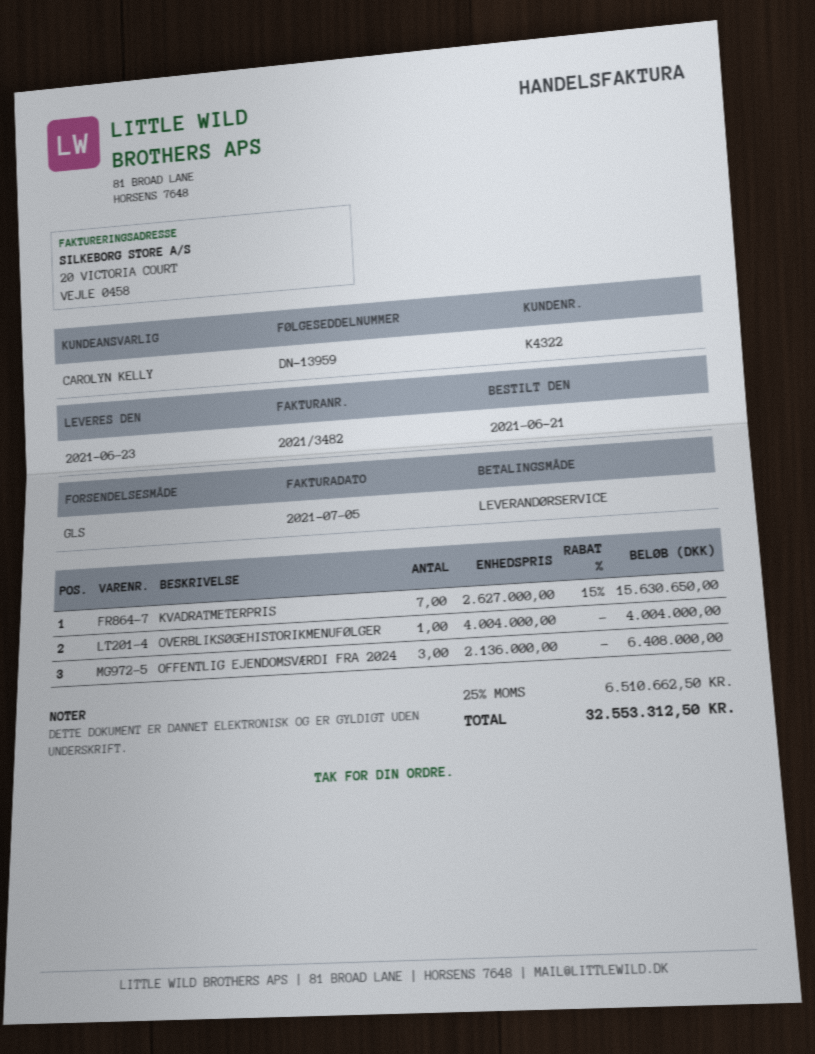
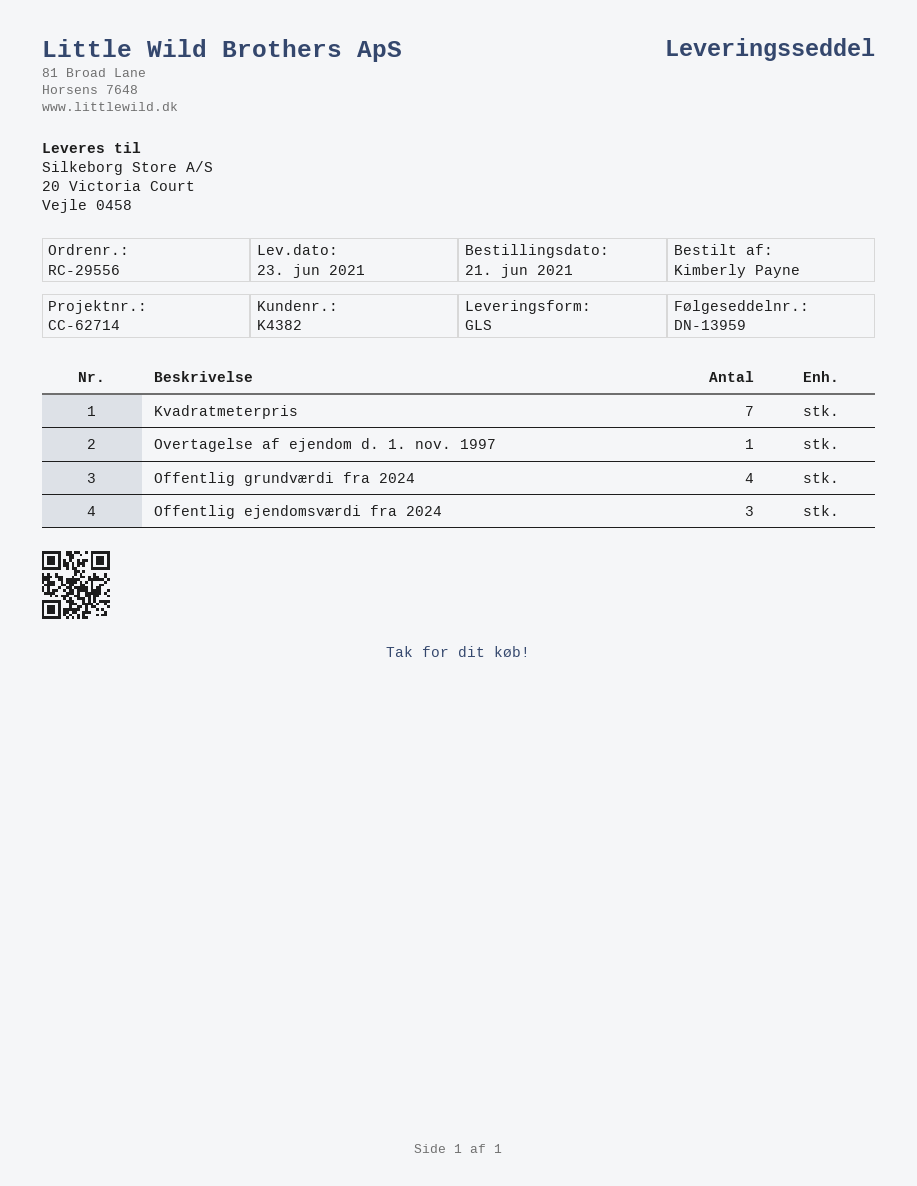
customer number: K4322 -> K4382
OVERBLIKSØGEHISTORIKMENUFØLGER: 1 -> none
Overtagelse af ejendom d. 1. nov. 1997: none -> 1
Offentlig grundværdi fra 2024: none -> 4

